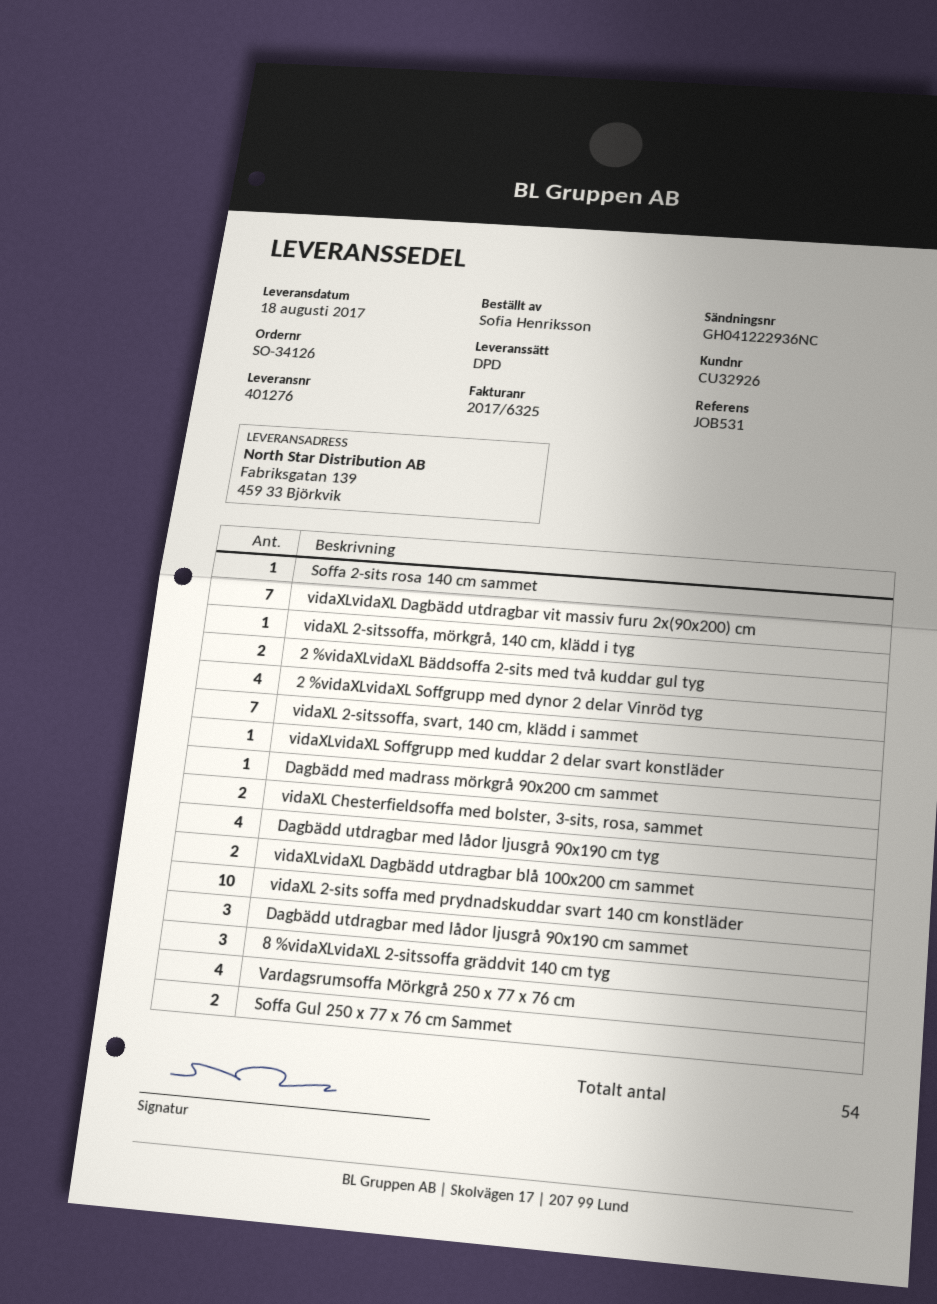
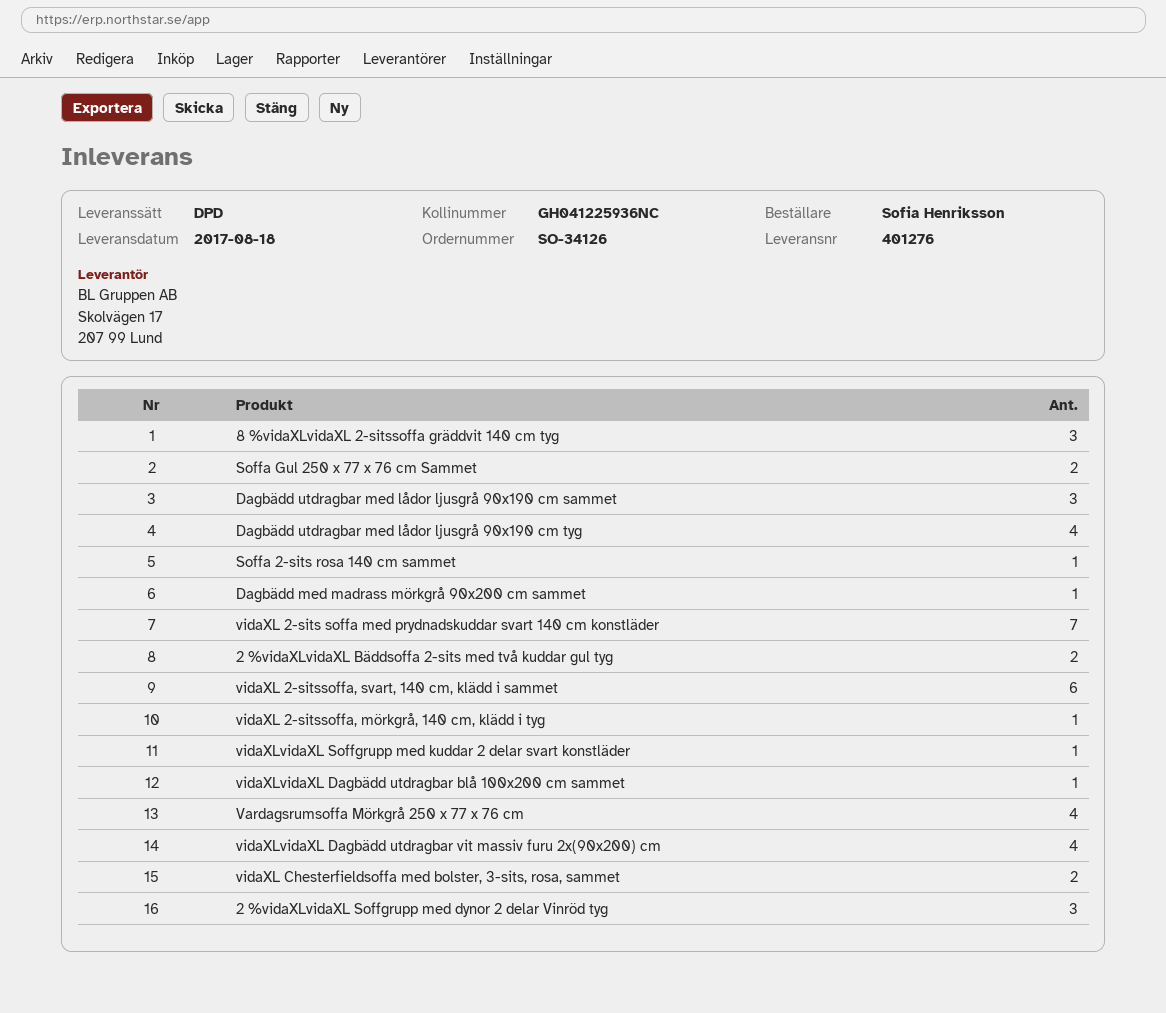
tracking number: GH041222936NC -> GH041225936NC
vidaXLvidaXL Dagbädd utdragbar vit massiv furu 2x(90x200) cm: 7 -> 4
2 %vidaXLvidaXL Soffgrupp med dynor 2 delar Vinröd tyg: 4 -> 3
vidaXL 2-sitssoffa, svart, 140 cm, klädd i sammet: 7 -> 6
vidaXLvidaXL Dagbädd utdragbar blå 100x200 cm sammet: 2 -> 1
vidaXL 2-sits soffa med prydnadskuddar svart 140 cm konstläder: 10 -> 7

